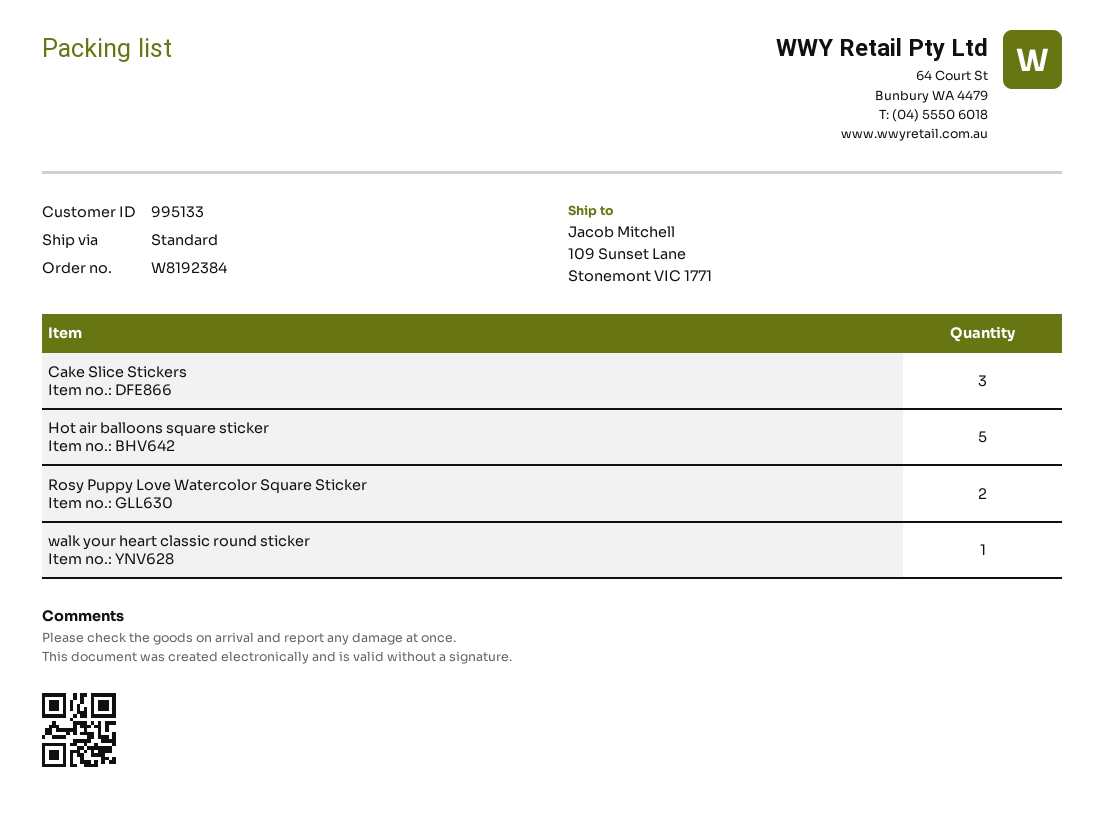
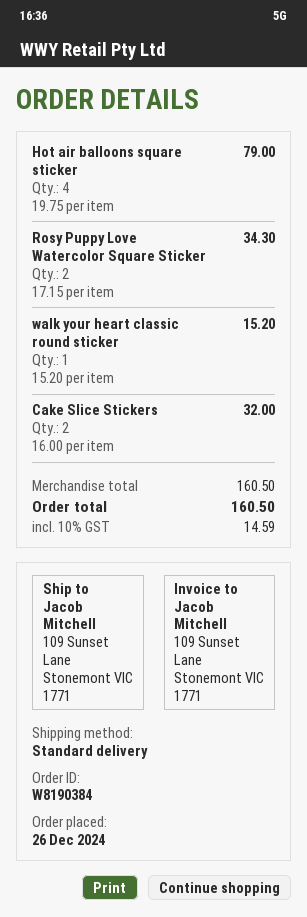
order number: W8192384 -> W8190384
Cake Slice Stickers: 3 -> 2
Hot air balloons square sticker: 5 -> 4

